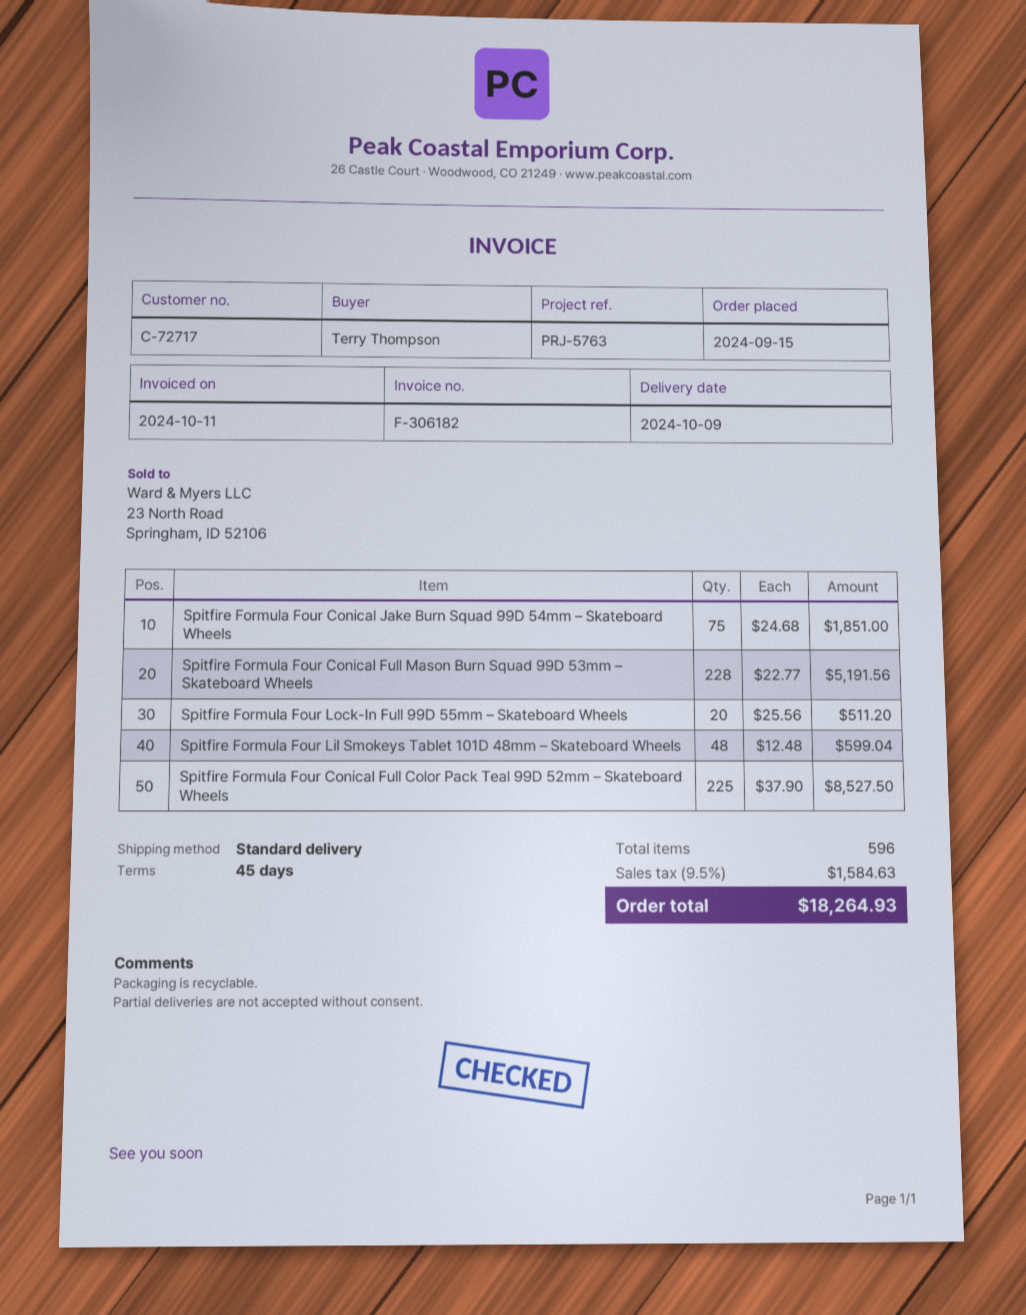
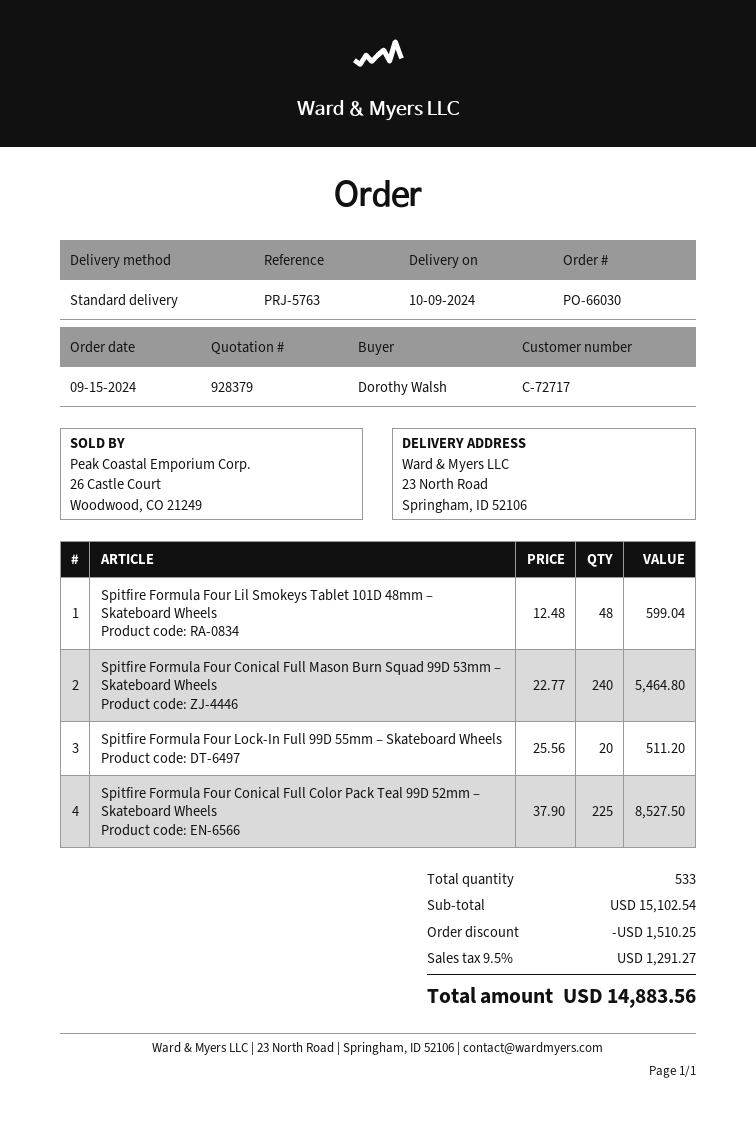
ordered by: Terry Thompson -> Dorothy Walsh
Spitfire Formula Four Conical Jake Burn Squad 99D 54mm – Skateboard Wheels: 75 x 24.68 = 1851.00 -> none
Spitfire Formula Four Conical Full Mason Burn Squad 99D 53mm – Skateboard Wheels: 228 x 22.77 = 5191.56 -> 240 x 22.77 = 5464.80
total quantity: 596 -> 533
discount: none -> 1510.25
tax: 9.5% = 1584.63 -> 9.5% = 1291.27
total: 18264.93 -> 14883.56

